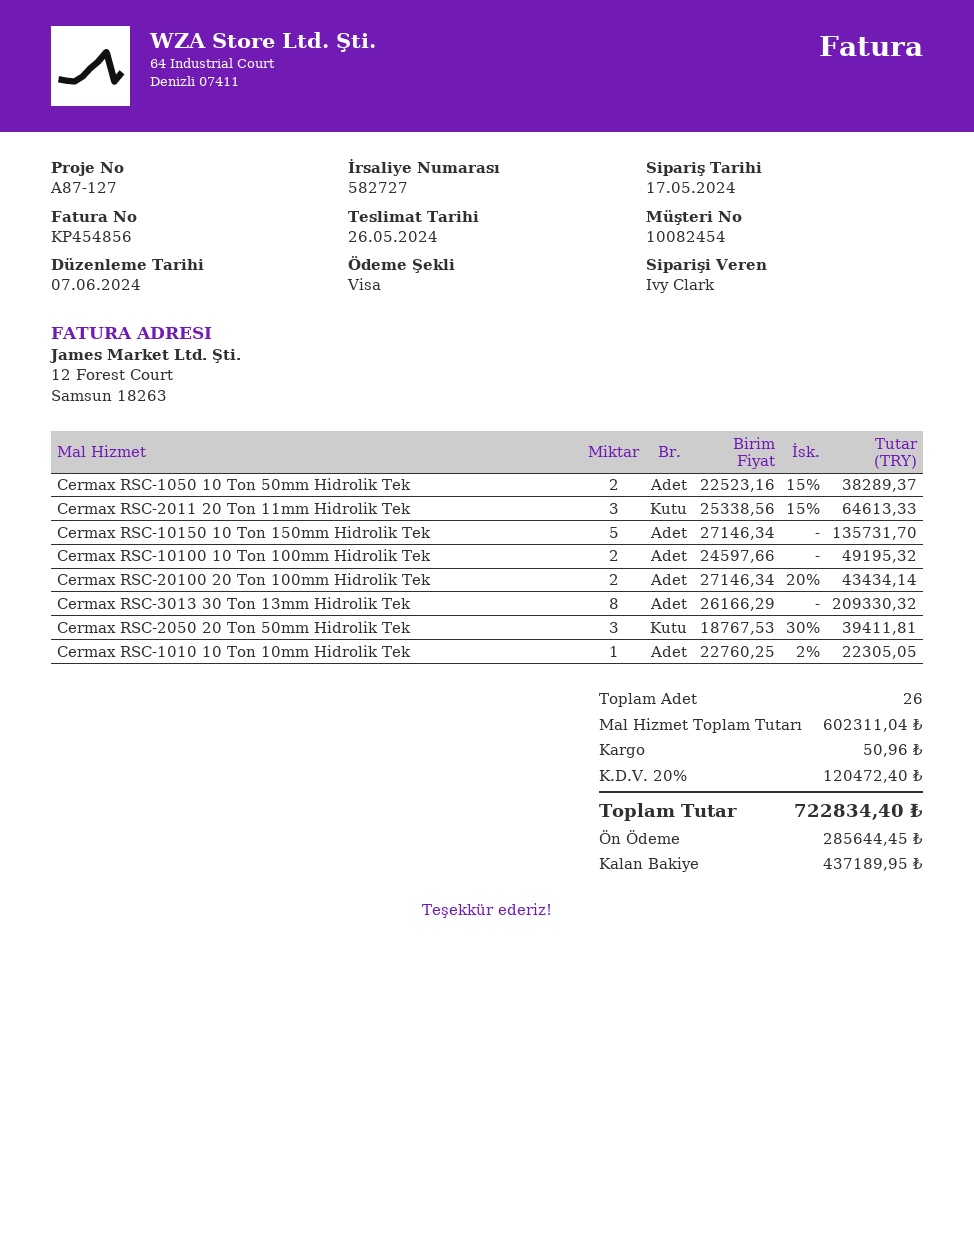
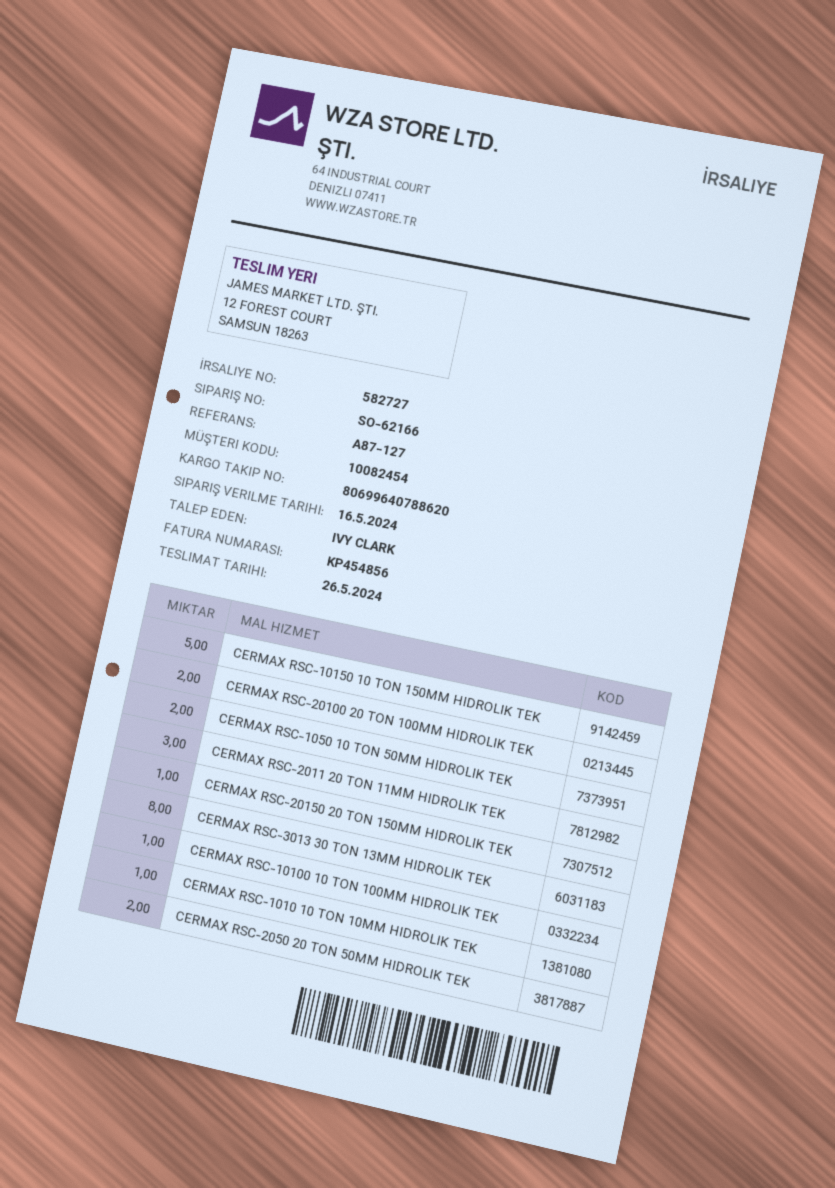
order date: 2024-05-17 -> 2024-05-16
Cermax RSC-10100 10 Ton 100mm Hidrolik Tek: 2 -> 1
Cermax RSC-2050 20 Ton 50mm Hidrolik Tek: 3 -> 2
CERMAX RSC-20150 20 TON 150MM HIDROLIK TEK: none -> 1

